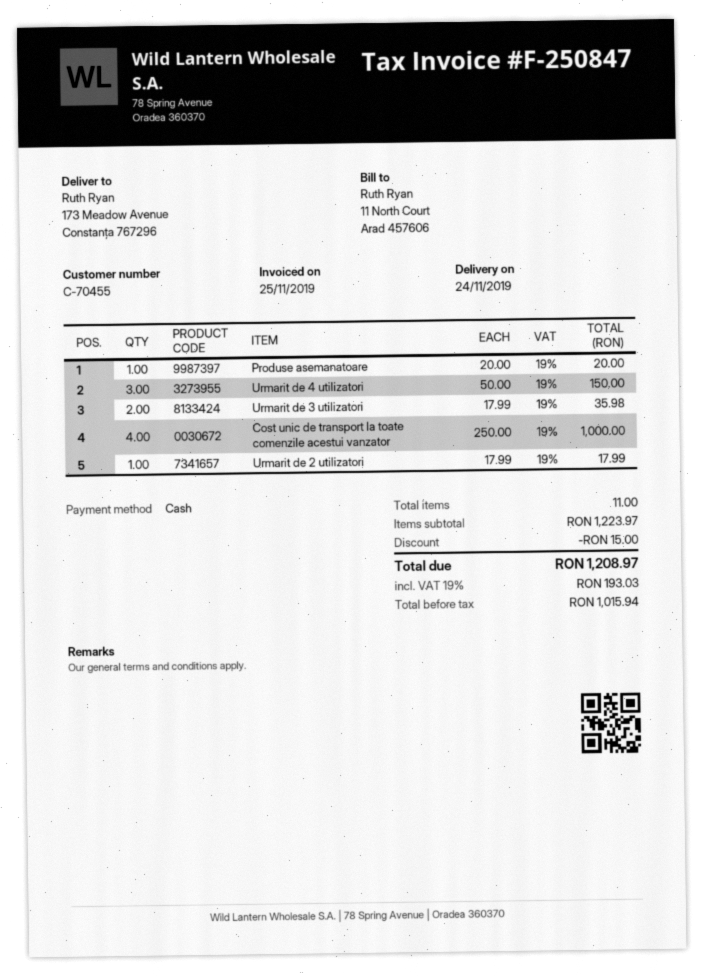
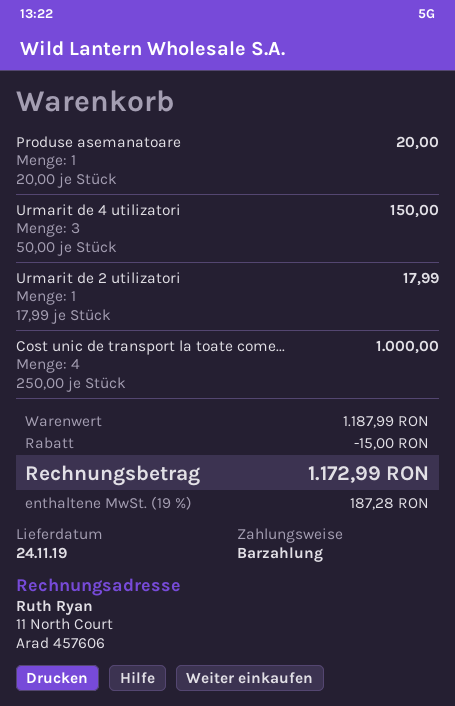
Urmarit de 3 utilizatori: 2 x 17.99 = 35.98 -> none
subtotal: 1223.97 -> 1187.99
tax: 19% = 193.03 -> 19% = 187.28
total: 1208.97 -> 1172.99

